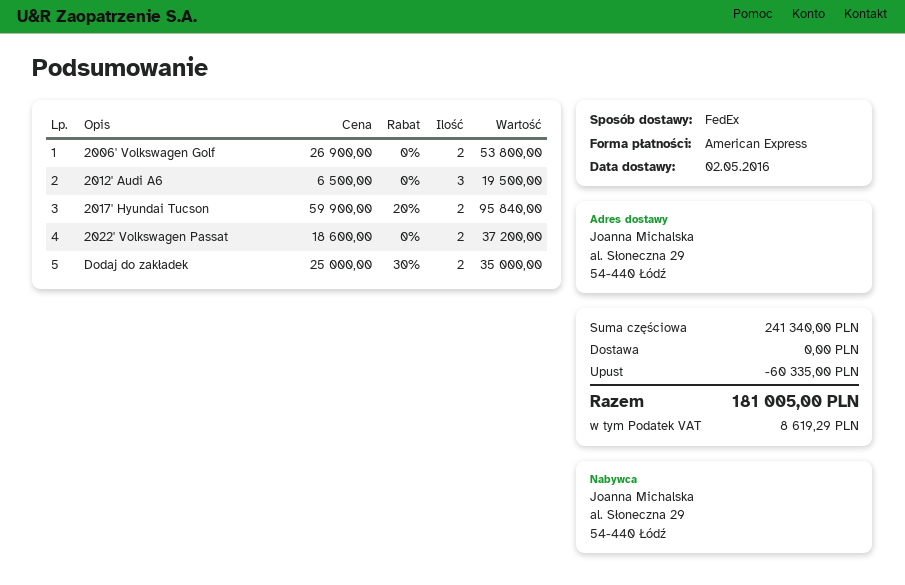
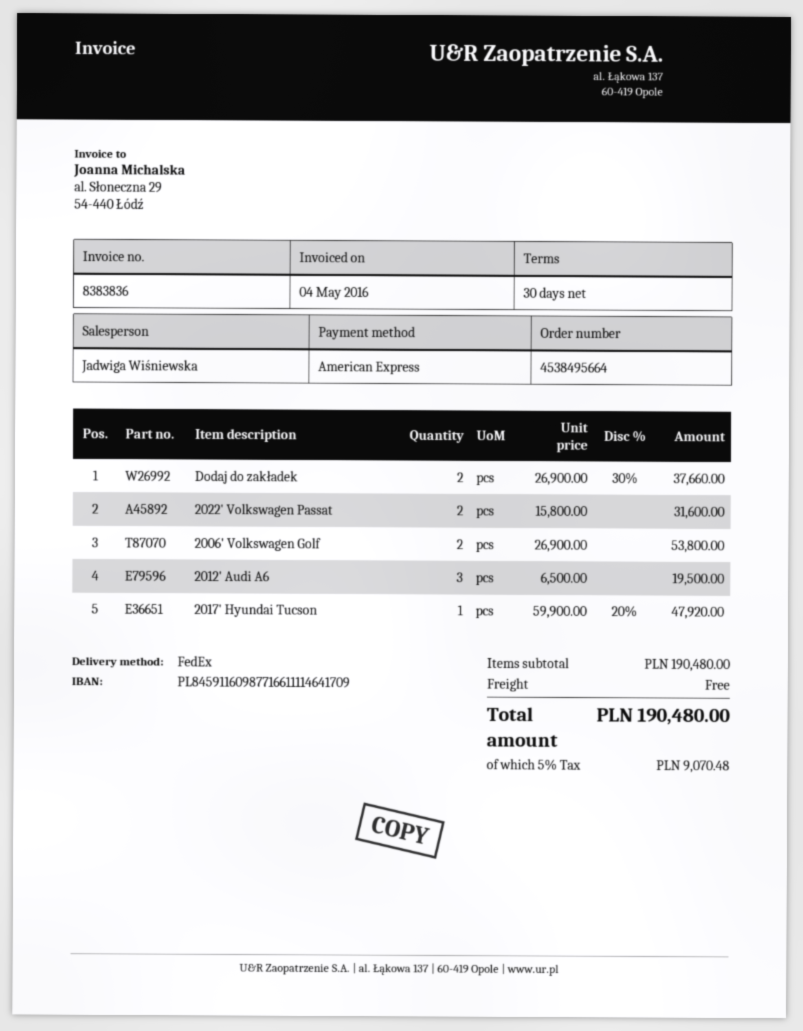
2017' Hyundai Tucson: 2 x 59900.00 - 20% = 95840.00 -> 1 x 59900.00 - 20% = 47920.00
2022' Volkswagen Passat: 2 x 18600.00 = 37200.00 -> 2 x 15800.00 = 31600.00
Dodaj do zakładek: 2 x 25000.00 - 30% = 35000.00 -> 2 x 26900.00 - 30% = 37660.00
subtotal: 241340.00 -> 190480.00
discount: 60335.00 -> none
tax: 8619.29 -> 9070.48
total: 181005.00 -> 190480.00

